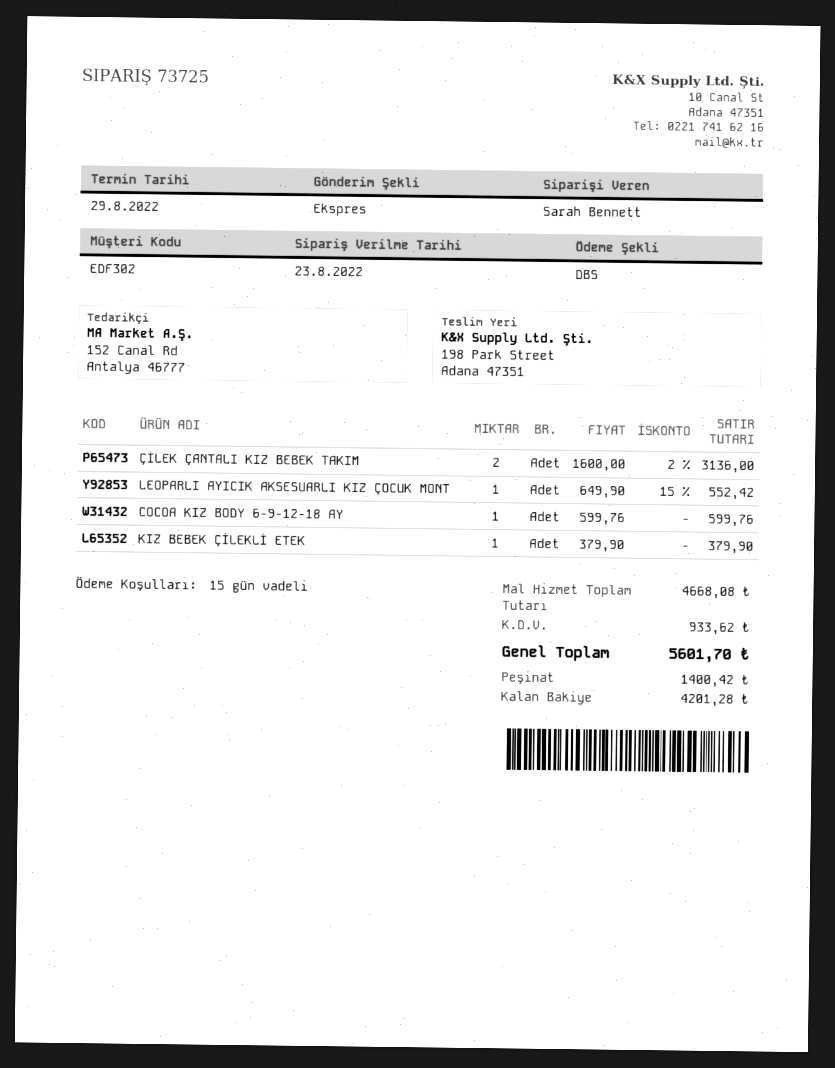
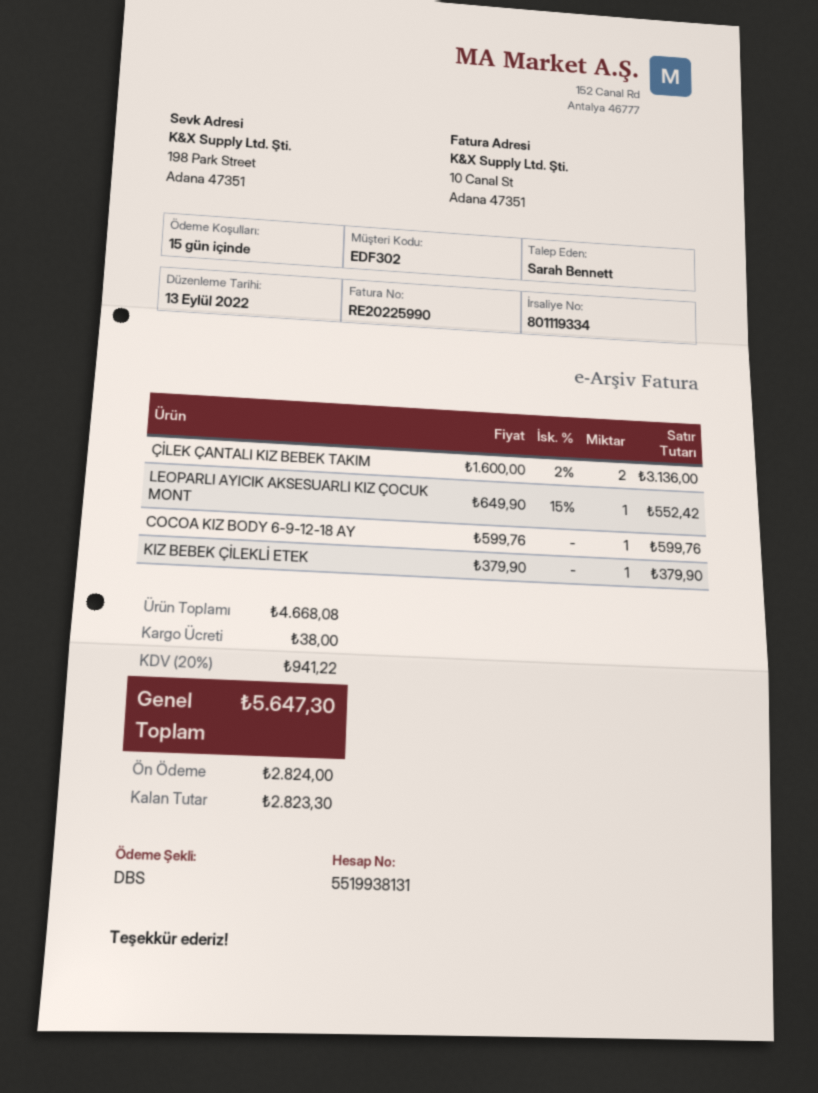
shipping: none -> 38.00
tax: 933.62 -> 941.22
total: 5601.70 -> 5647.30
deposit: 1400.42 -> 2824.00
balance: 4201.28 -> 2823.30

